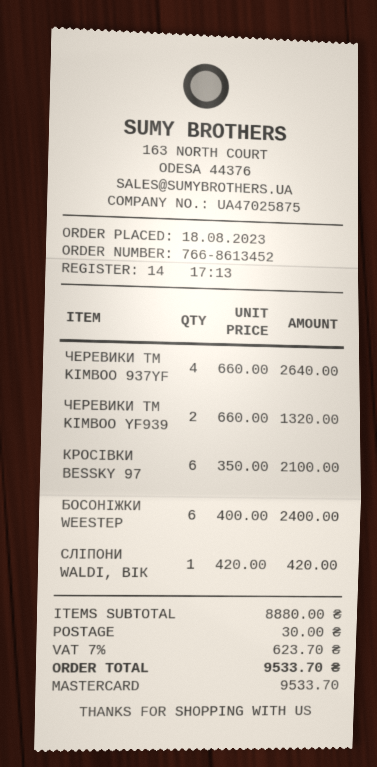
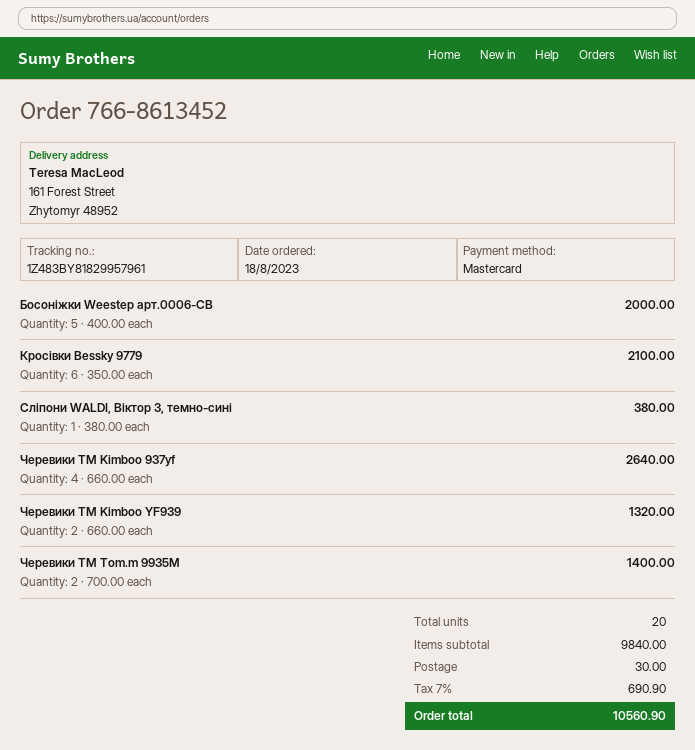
БОСОНІЖКИ WEESTEP: 6 x 400.00 = 2400.00 -> 5 x 400.00 = 2000.00
СЛІПОНИ WALDI, ВІК: 1 x 420.00 = 420.00 -> 1 x 380.00 = 380.00
Черевики ТМ Tom.m 9935M: none -> 2 x 700.00 = 1400.00
subtotal: 8880.00 -> 9840.00
tax: 7% = 623.70 -> 7% = 690.90
total: 9533.70 -> 10560.90

